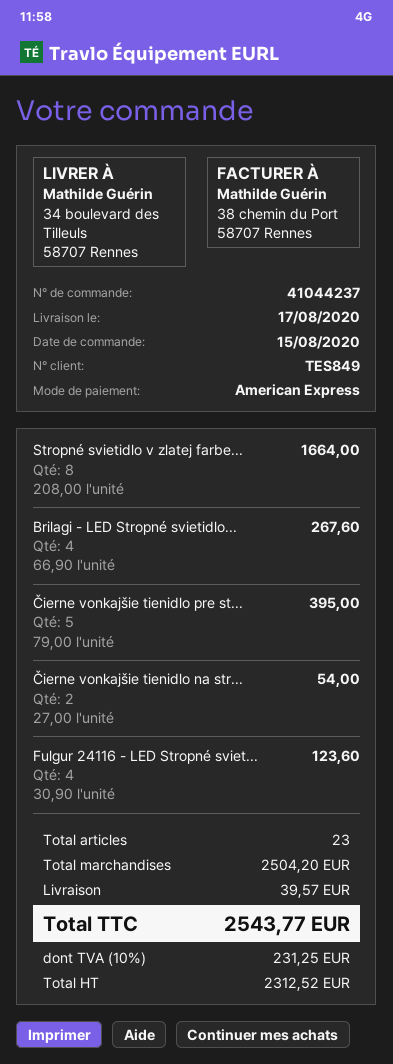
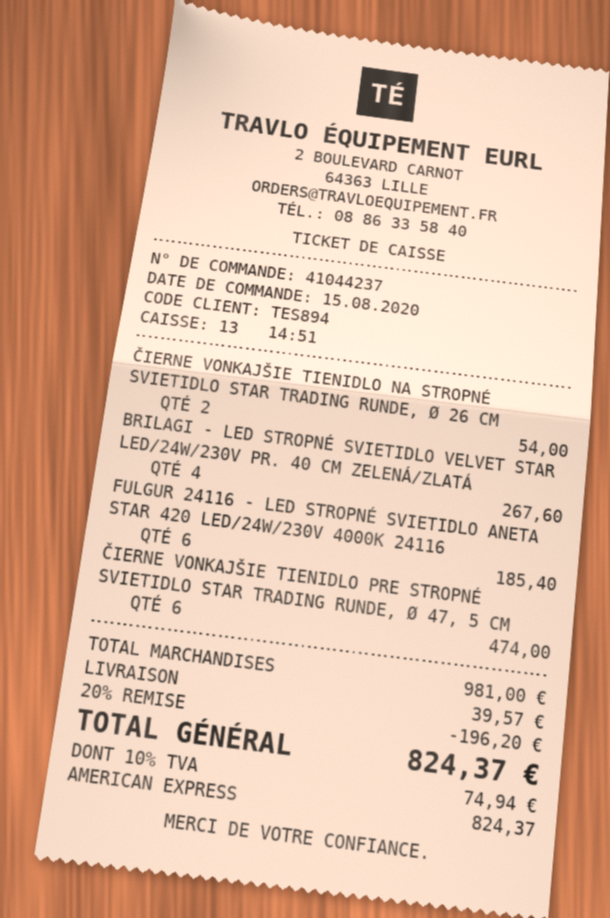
customer number: TES849 -> TES894
Stropné svietidlo v zlatej farbe...: 8 for 1664.00 -> none
Čierne vonkajšie tienidlo pre st...: 5 for 395.00 -> 6 for 474.00
Fulgur 24116 - LED Stropné sviet...: 4 for 123.60 -> 6 for 185.40
subtotal: 2504.20 -> 981.00
discount: none -> 20% = 196.20
tax: 10% = 231.25 -> 10% = 74.94
total: 2543.77 -> 824.37

